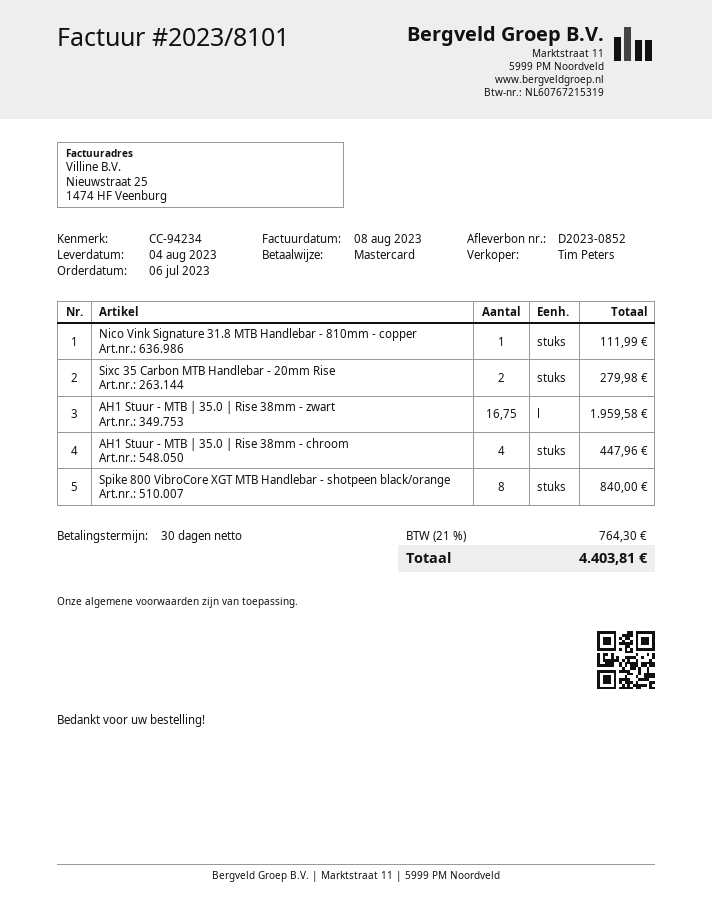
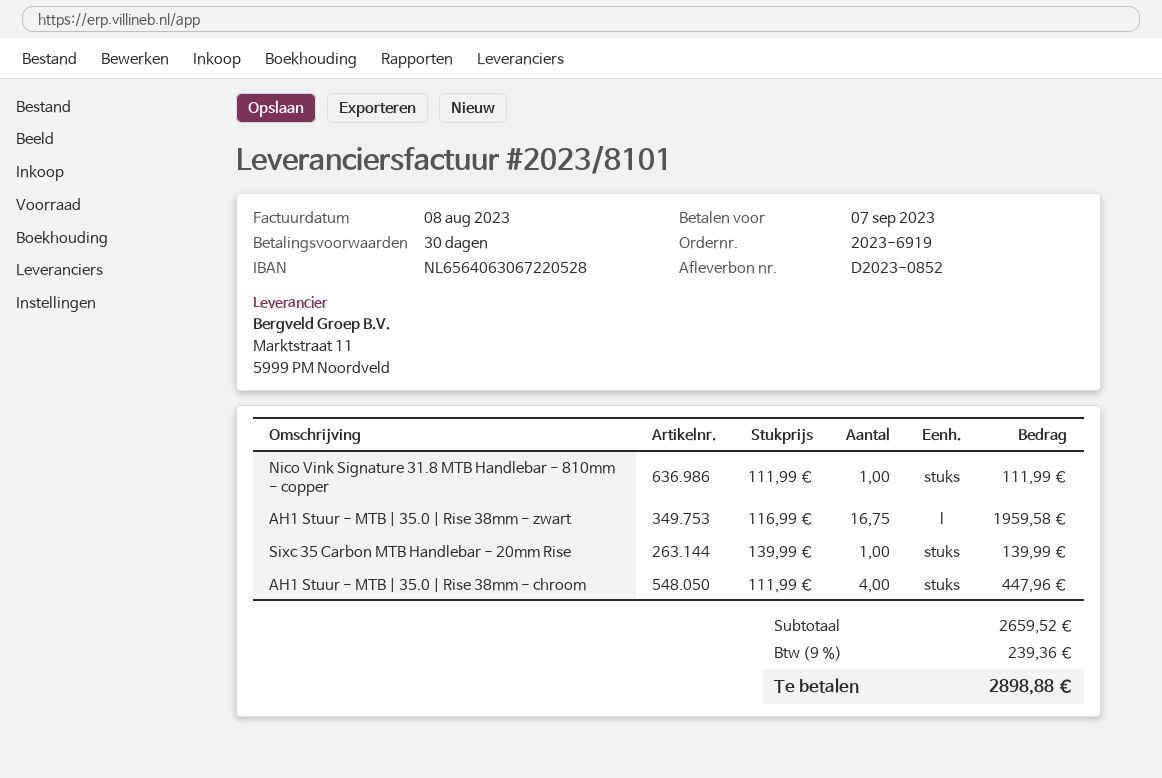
Sixc 35 Carbon MTB Handlebar - 20mm Rise: 2 for 279.98 -> 1 for 139.99
Spike 800 VibroCore XGT MTB Handlebar - shotpeen black/orange: 8 for 840.00 -> none
tax: 21% = 764.30 -> 9% = 239.36
total: 4403.81 -> 2898.88

